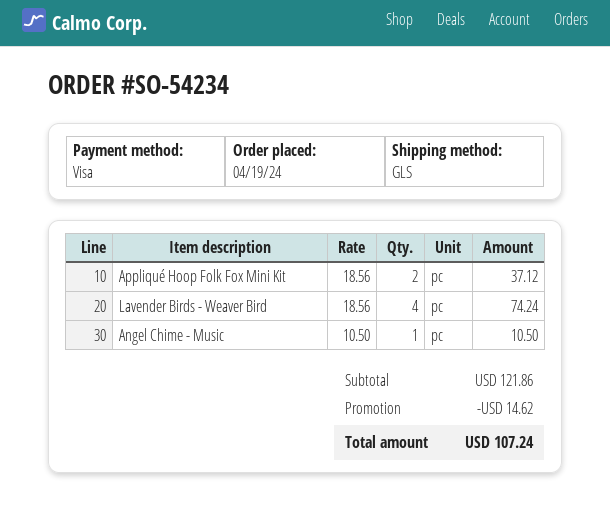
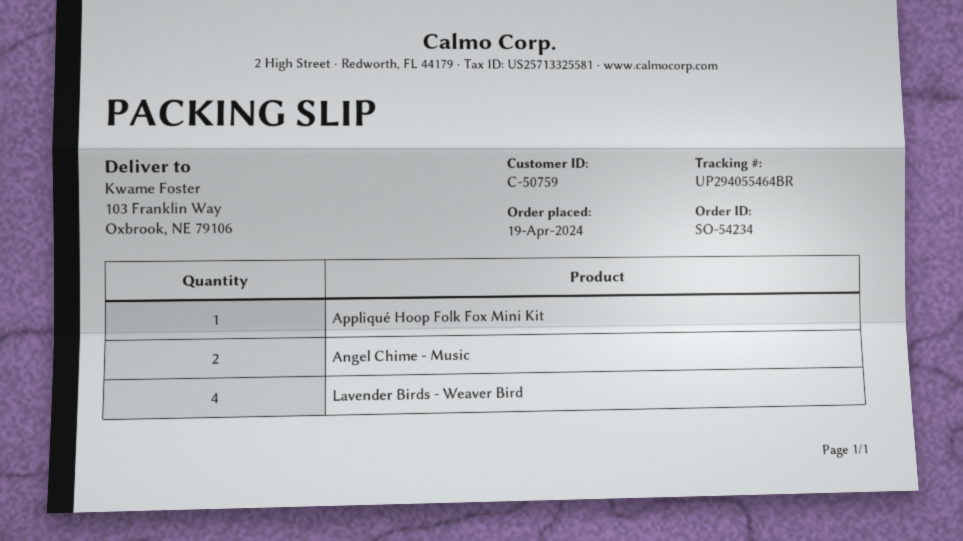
Appliqué Hoop Folk Fox Mini Kit: 2 -> 1
Angel Chime - Music: 1 -> 2

